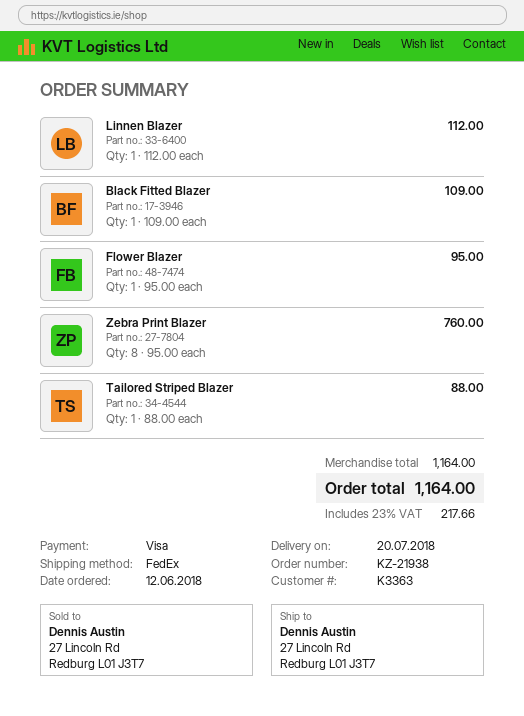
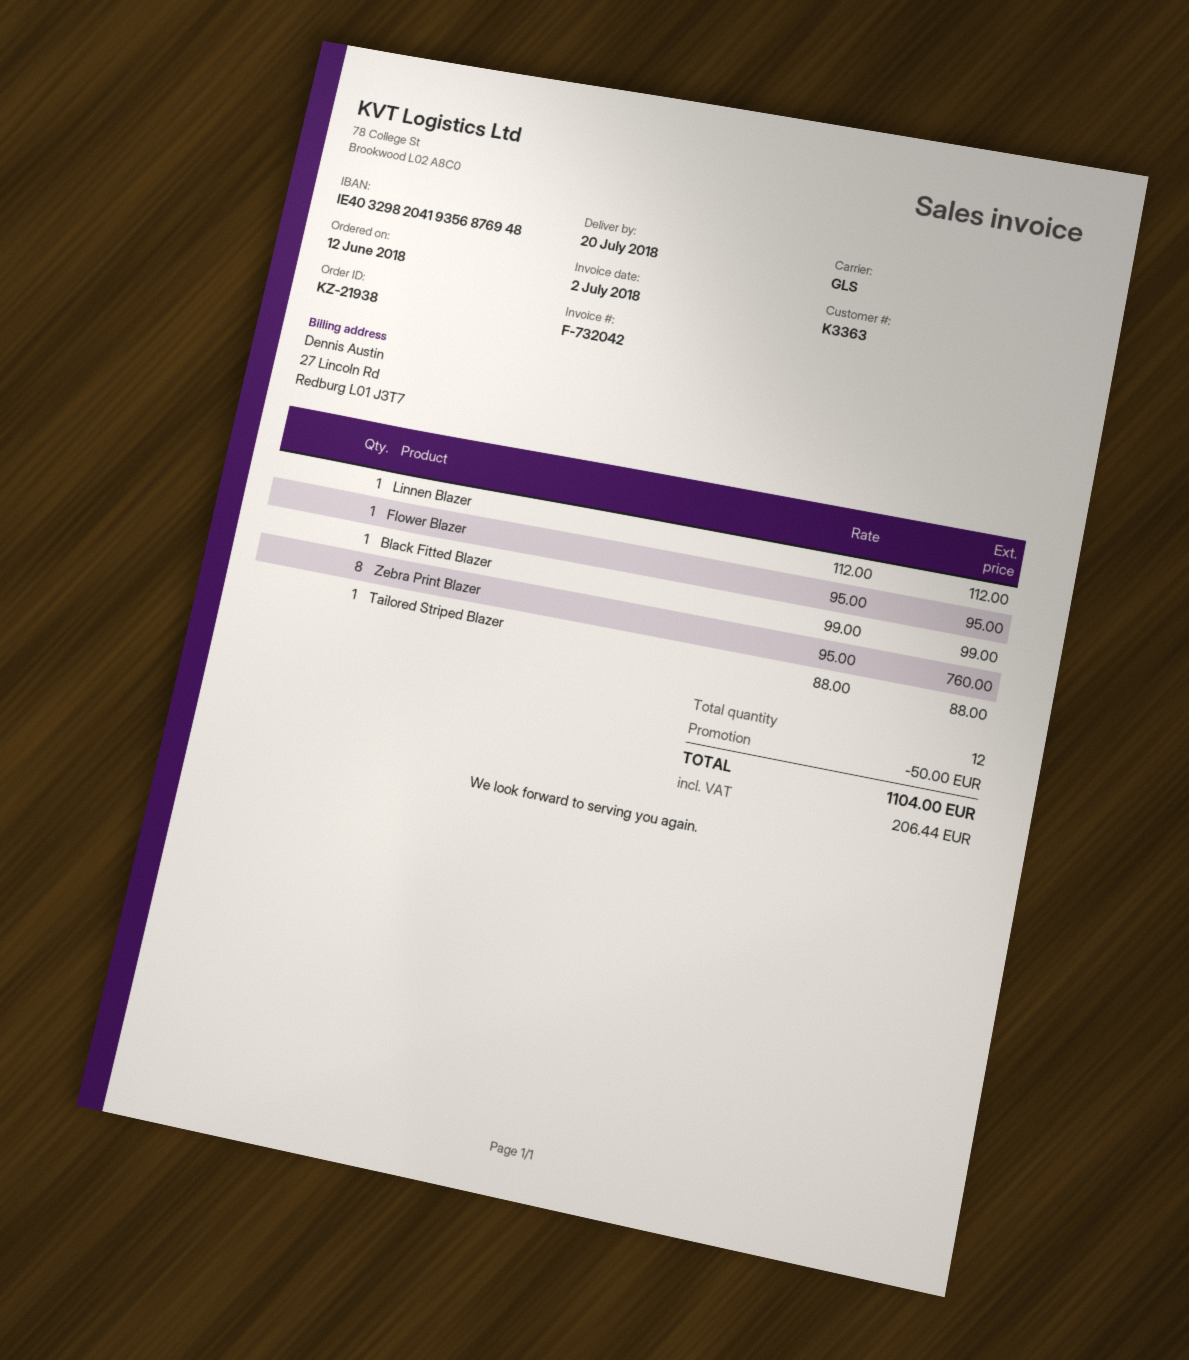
shipping method: FedEx -> GLS
Black Fitted Blazer: 1 x 109.00 = 109.00 -> 1 x 99.00 = 99.00
discount: none -> 50.00
tax: 217.66 -> 206.44
total: 1164.00 -> 1104.00

